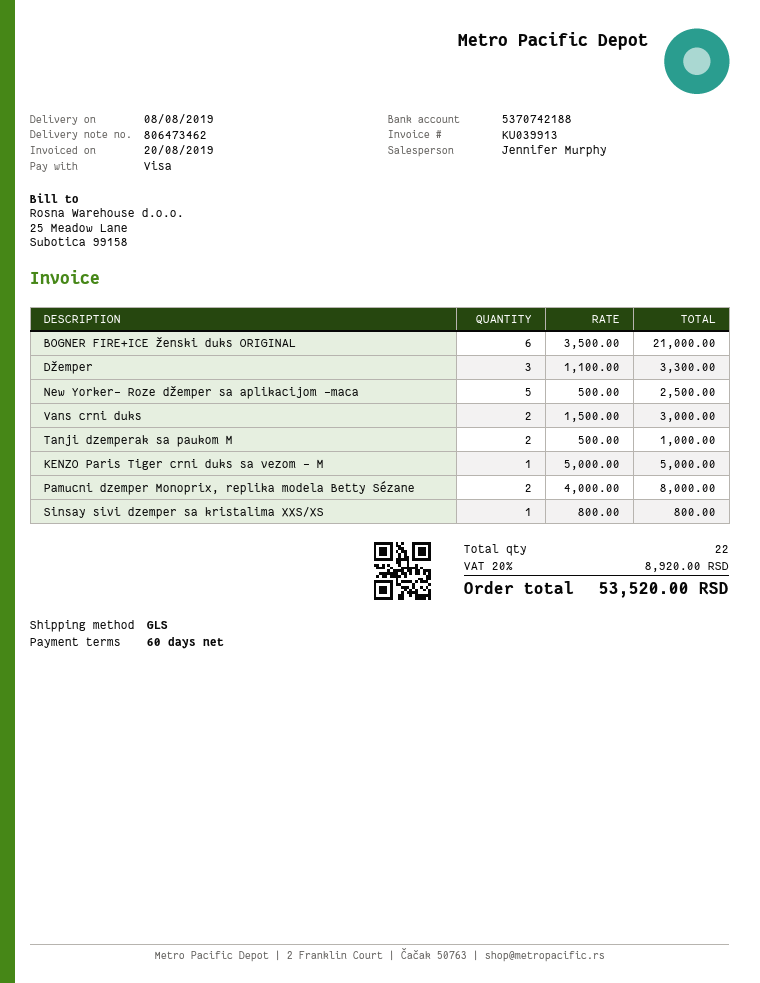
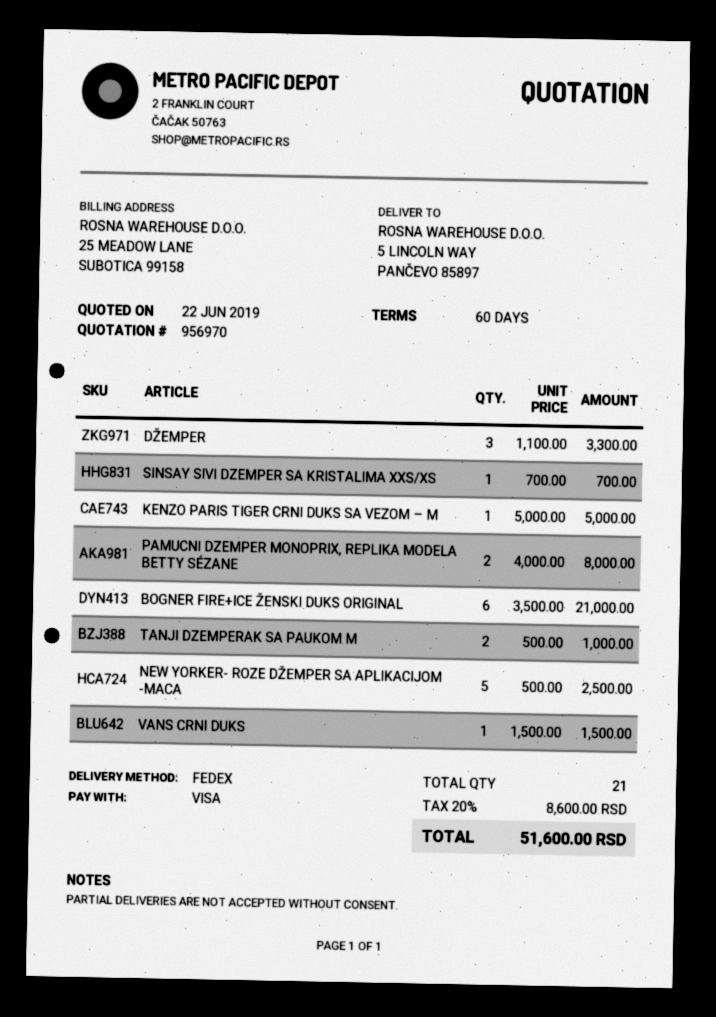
shipping method: GLS -> FedEx
Vans crni duks: 2 x 1500.00 = 3000.00 -> 1 x 1500.00 = 1500.00
Sinsay sivi dzemper sa kristalima XXS/XS: 1 x 800.00 = 800.00 -> 1 x 700.00 = 700.00
total quantity: 22 -> 21
tax: 20% = 8920.00 -> 20% = 8600.00
total: 53520.00 -> 51600.00

